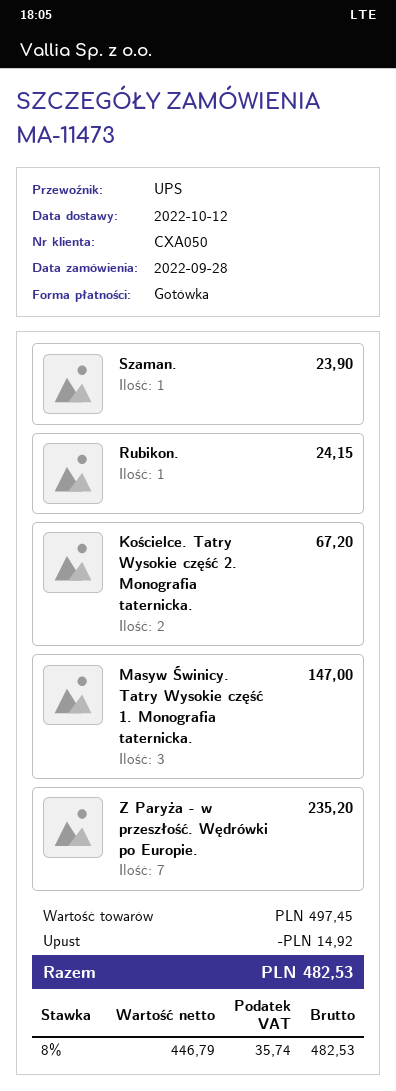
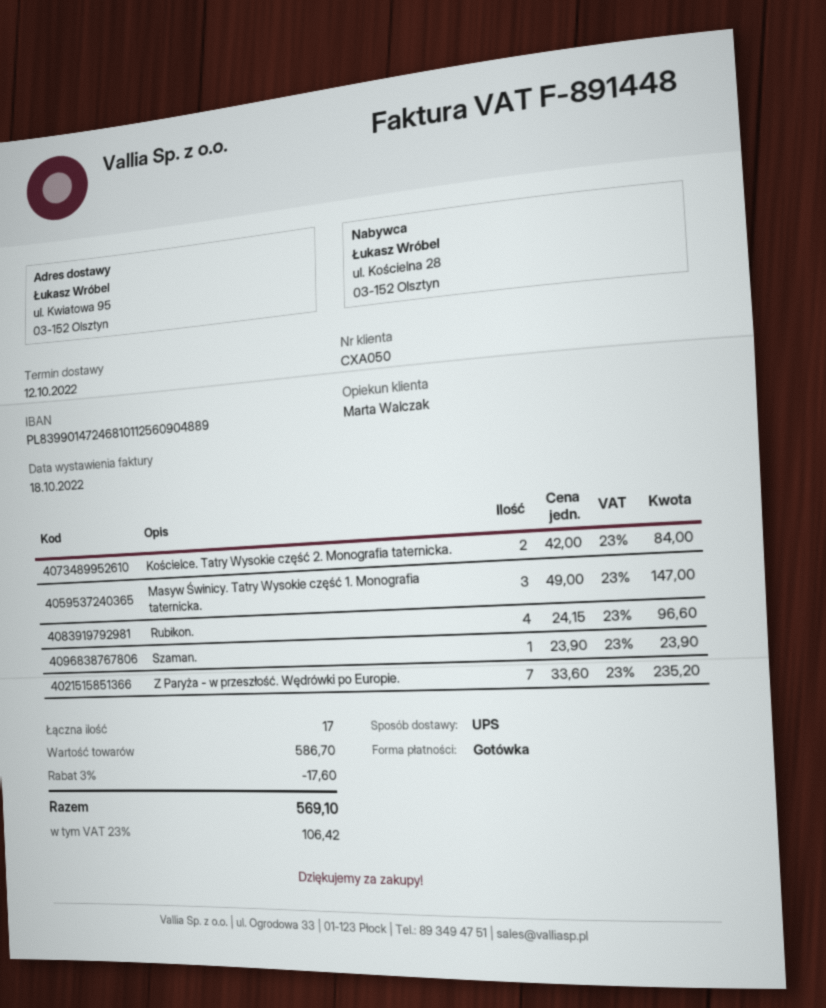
Rubikon.: 1 for 24.15 -> 4 for 96.60
Kościelce. Tatry Wysokie część 2. Monografia taternicka.: 2 for 67.20 -> 2 for 84.00
subtotal: 497.45 -> 586.70
discount: 14.92 -> 17.60
tax: 8% = 35.74 -> 23% = 106.42
total: 482.53 -> 569.10

